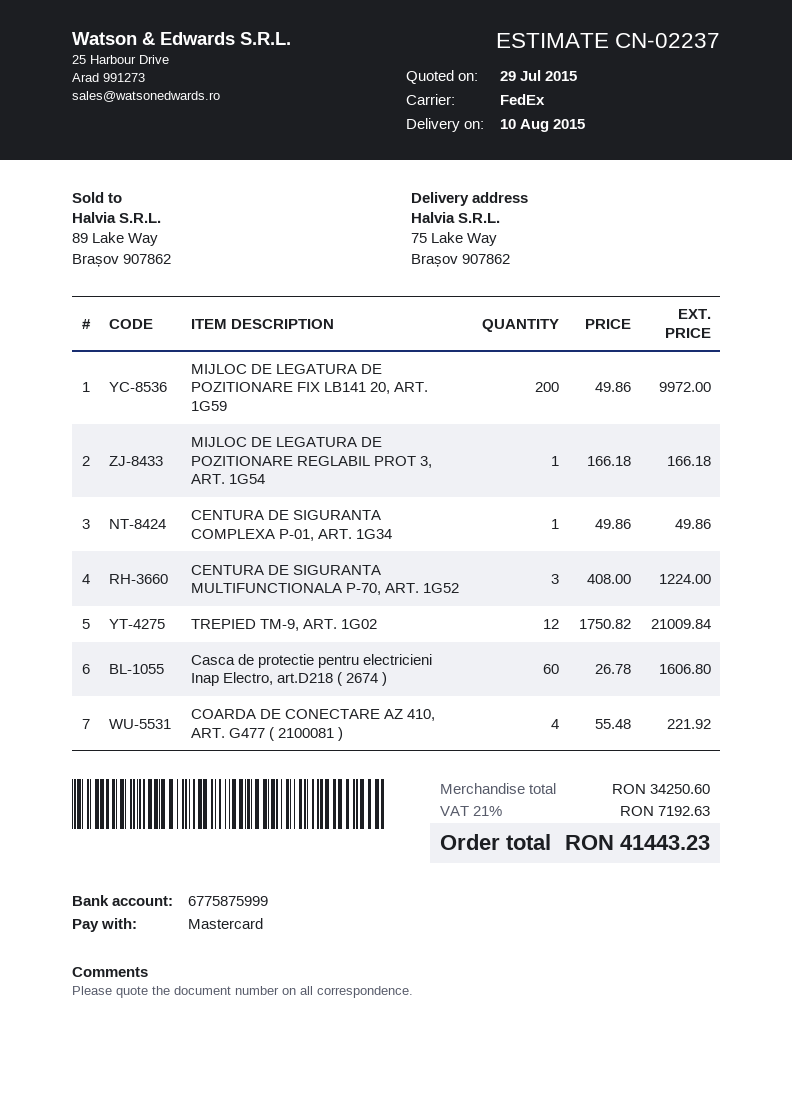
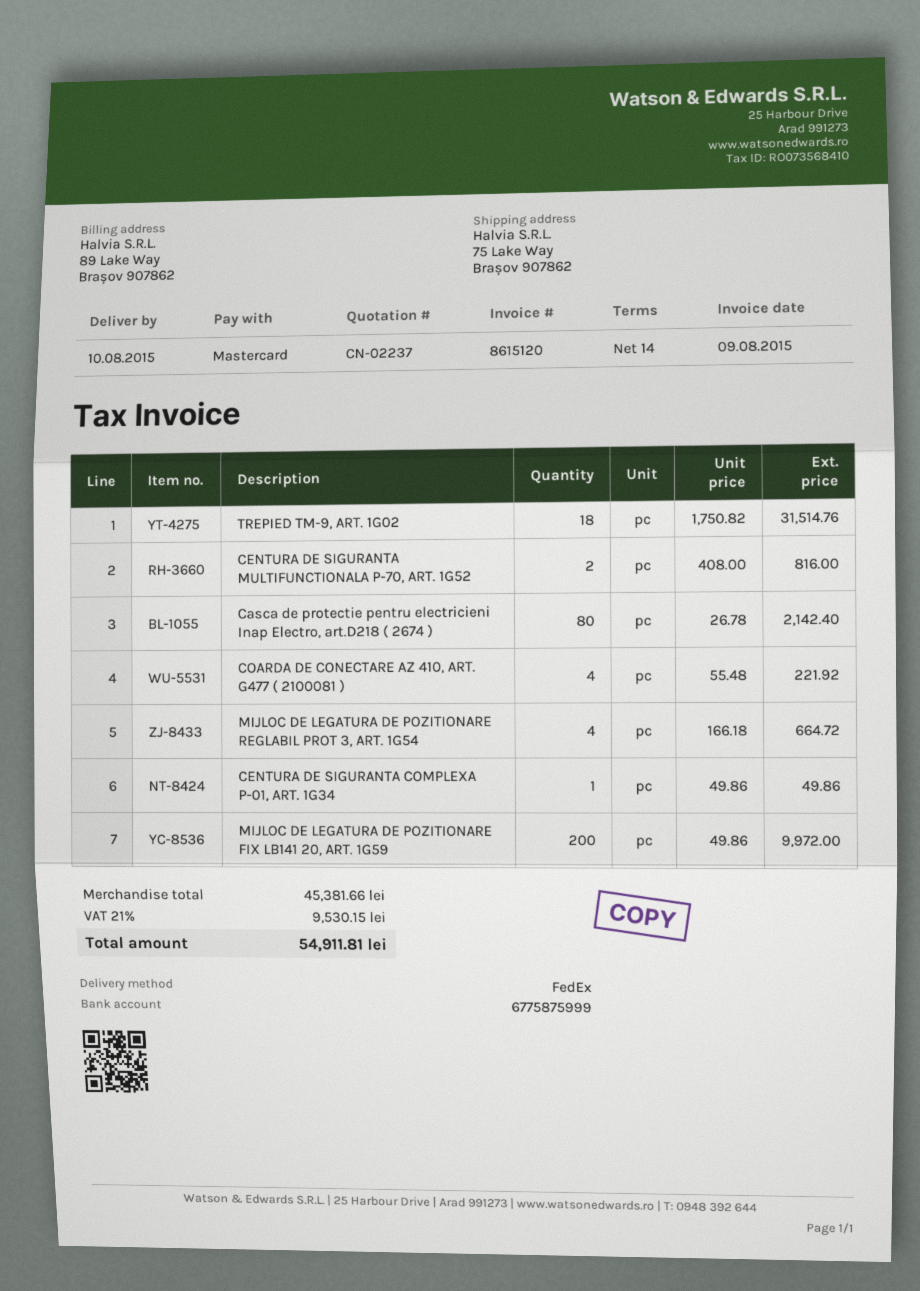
MIJLOC DE LEGATURA DE POZITIONARE REGLABIL PROT 3, ART. 1G54: 1 x 166.18 = 166.18 -> 4 x 166.18 = 664.72
CENTURA DE SIGURANTA MULTIFUNCTIONALA P-70, ART. 1G52: 3 x 408.00 = 1224.00 -> 2 x 408.00 = 816.00
TREPIED TM-9, ART. 1G02: 12 x 1750.82 = 21009.84 -> 18 x 1750.82 = 31514.76
Casca de protectie pentru electricieni Inap Electro, art.D218 ( 2674 ): 60 x 26.78 = 1606.80 -> 80 x 26.78 = 2142.40
subtotal: 34250.60 -> 45381.66
tax: 21% = 7192.63 -> 21% = 9530.15
total: 41443.23 -> 54911.81

